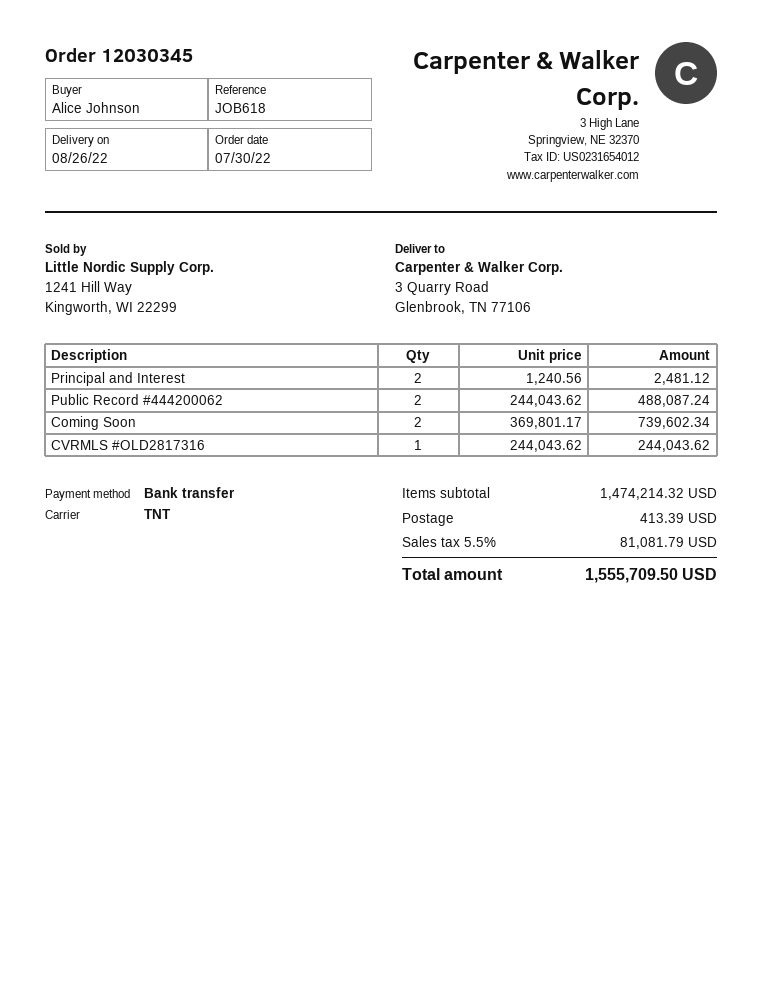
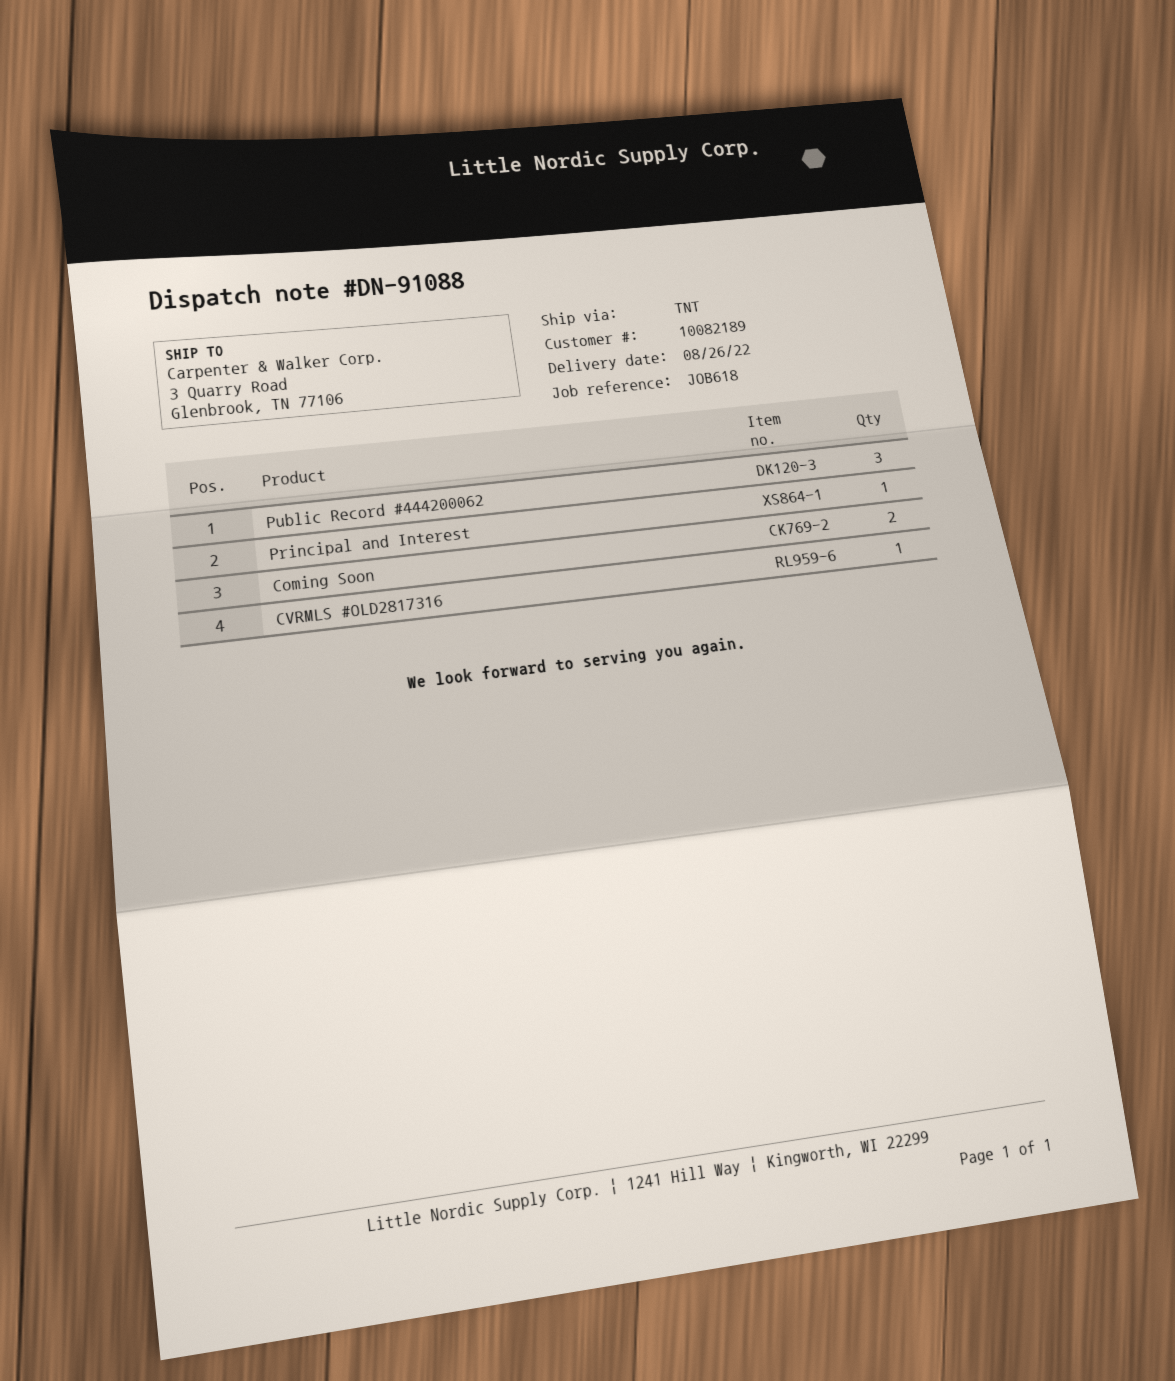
Principal and Interest: 2 -> 1
Public Record #444200062: 2 -> 3

